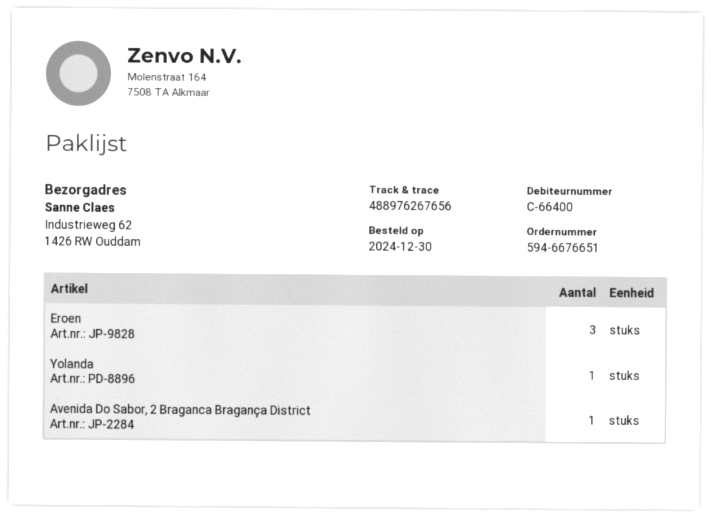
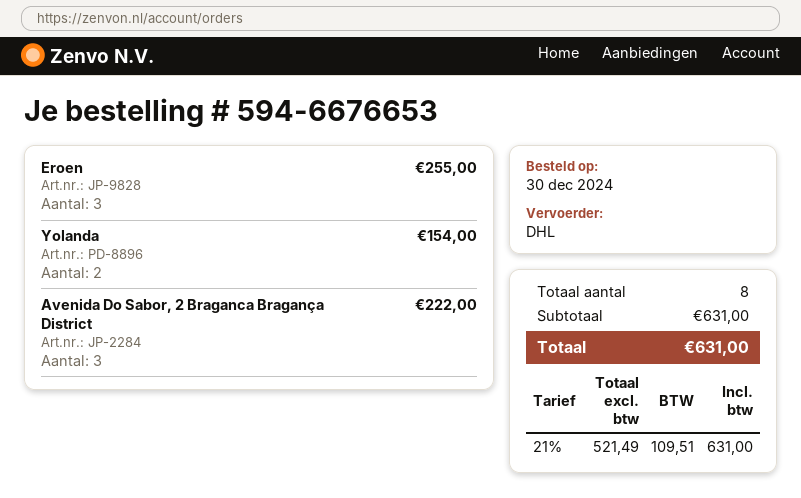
order number: 594-6676651 -> 594-6676653
Yolanda: 1 -> 2
Avenida Do Sabor, 2 Braganca Bragança District: 1 -> 3

